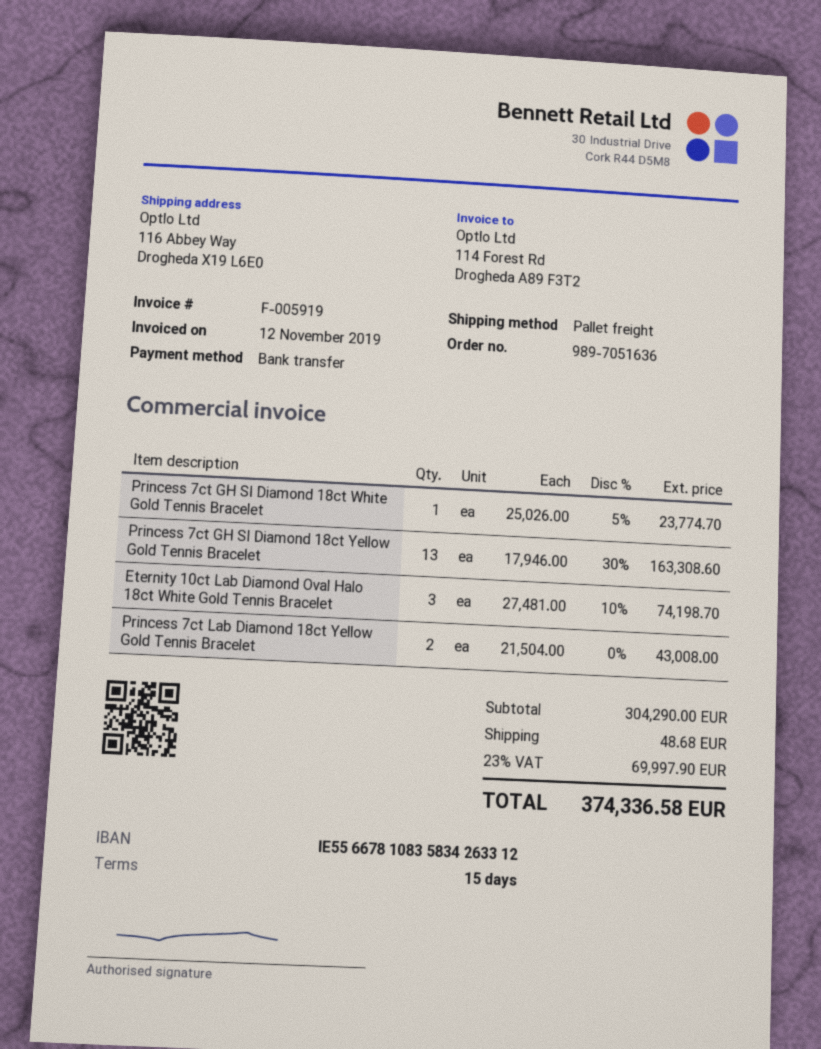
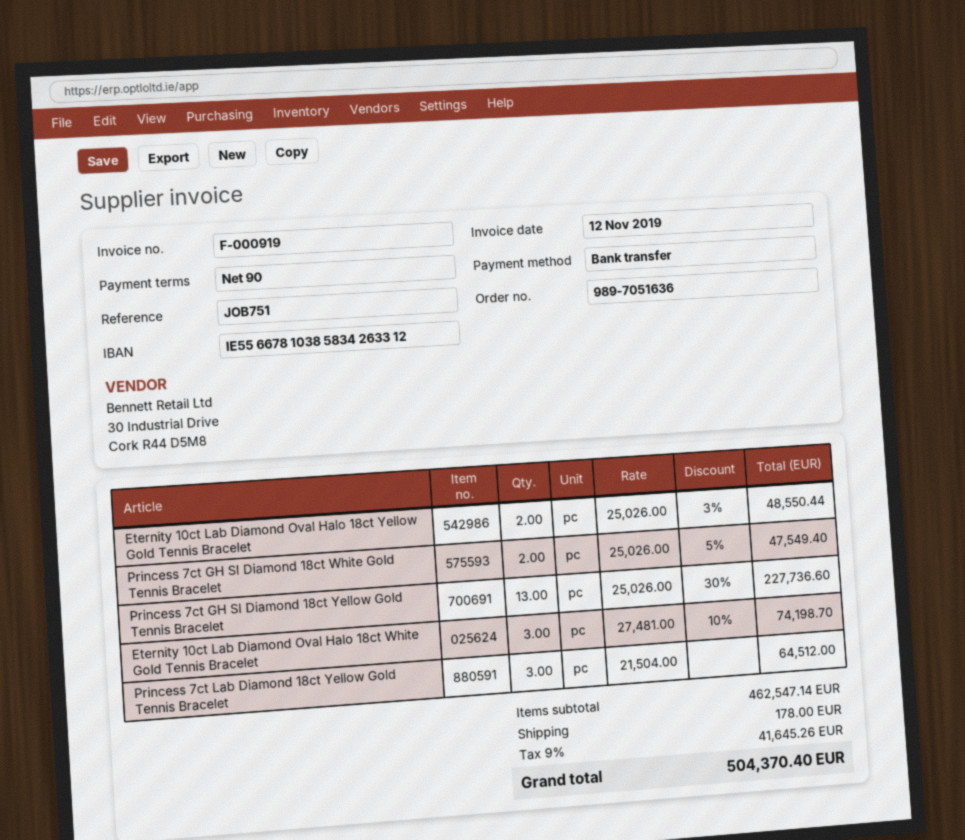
invoice number: F-005919 -> F-000919
payment terms: 15 days -> 90 days
bank account: IE55667810835834263312 -> IE55667810385834263312
Princess 7ct GH SI Diamond 18ct White Gold Tennis Bracelet: 1 x 25026.00 - 5% = 23774.70 -> 2 x 25026.00 - 5% = 47549.40
Princess 7ct GH SI Diamond 18ct Yellow Gold Tennis Bracelet: 13 x 17946.00 - 30% = 163308.60 -> 13 x 25026.00 - 30% = 227736.60
Princess 7ct Lab Diamond 18ct Yellow Gold Tennis Bracelet: 2 x 21504.00 = 43008.00 -> 3 x 21504.00 = 64512.00
Eternity 10ct Lab Diamond Oval Halo 18ct Yellow Gold Tennis Bracelet: none -> 2 x 25026.00 - 3% = 48550.44
subtotal: 304290.00 -> 462547.14
shipping: 48.68 -> 178.00
tax: 23% = 69997.90 -> 9% = 41645.26
total: 374336.58 -> 504370.40

